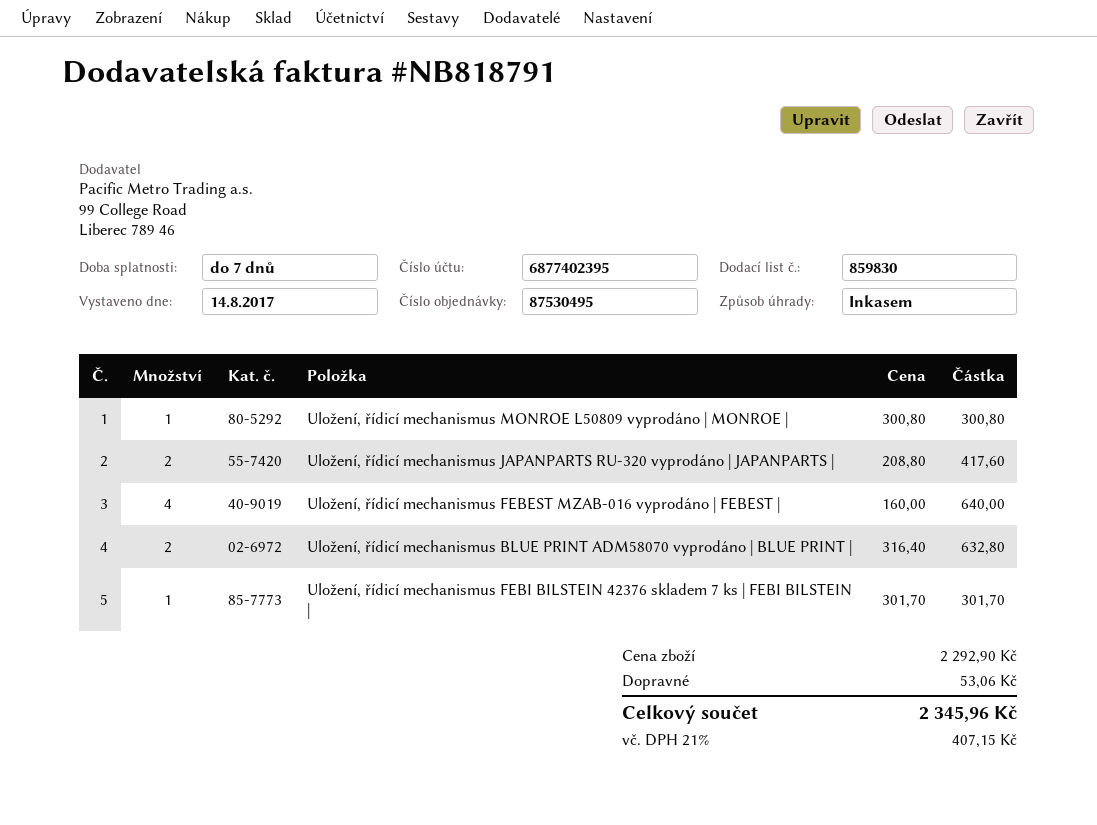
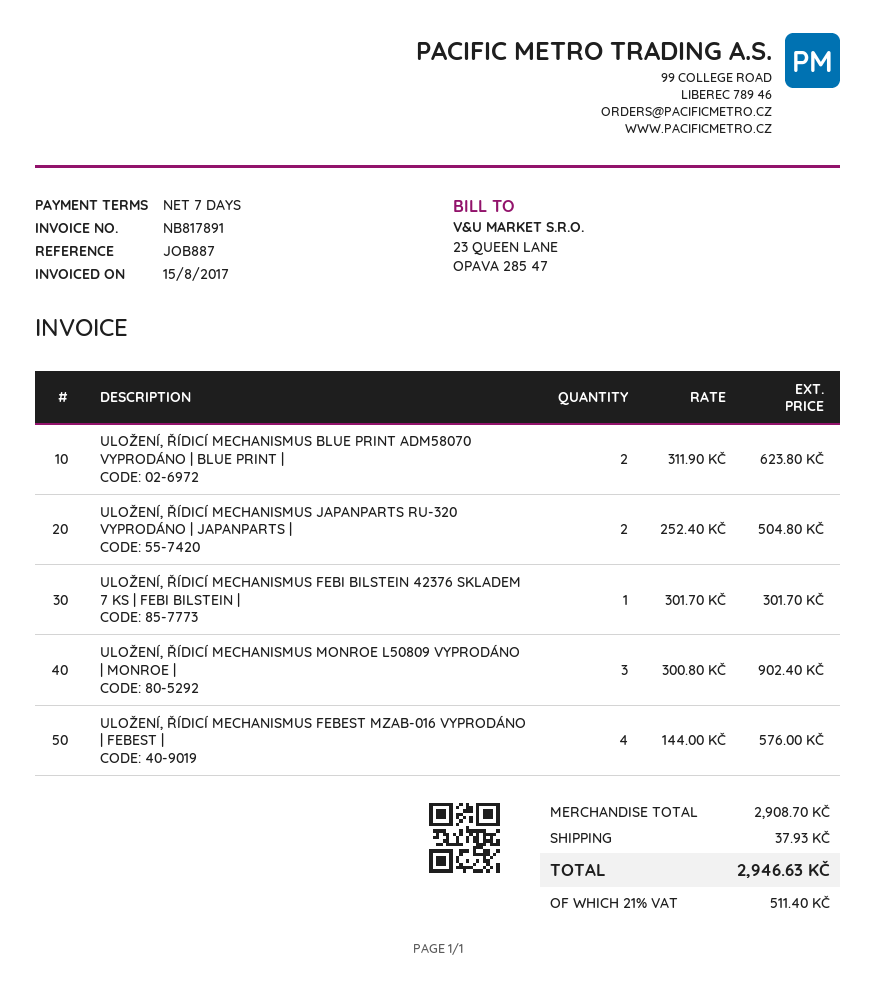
invoice number: NB818791 -> NB817891
invoice date: 2017-08-14 -> 2017-08-15
Uložení, řídicí mechanismus MONROE L50809 vyprodáno | MONROE |: 1 x 300.80 = 300.80 -> 3 x 300.80 = 902.40
Uložení, řídicí mechanismus JAPANPARTS RU-320 vyprodáno | JAPANPARTS |: 2 x 208.80 = 417.60 -> 2 x 252.40 = 504.80
Uložení, řídicí mechanismus FEBEST MZAB-016 vyprodáno | FEBEST |: 4 x 160.00 = 640.00 -> 4 x 144.00 = 576.00
Uložení, řídicí mechanismus BLUE PRINT ADM58070 vyprodáno | BLUE PRINT |: 2 x 316.40 = 632.80 -> 2 x 311.90 = 623.80
subtotal: 2292.90 -> 2908.70
shipping: 53.06 -> 37.93
tax: 21% = 407.15 -> 21% = 511.40
total: 2345.96 -> 2946.63

